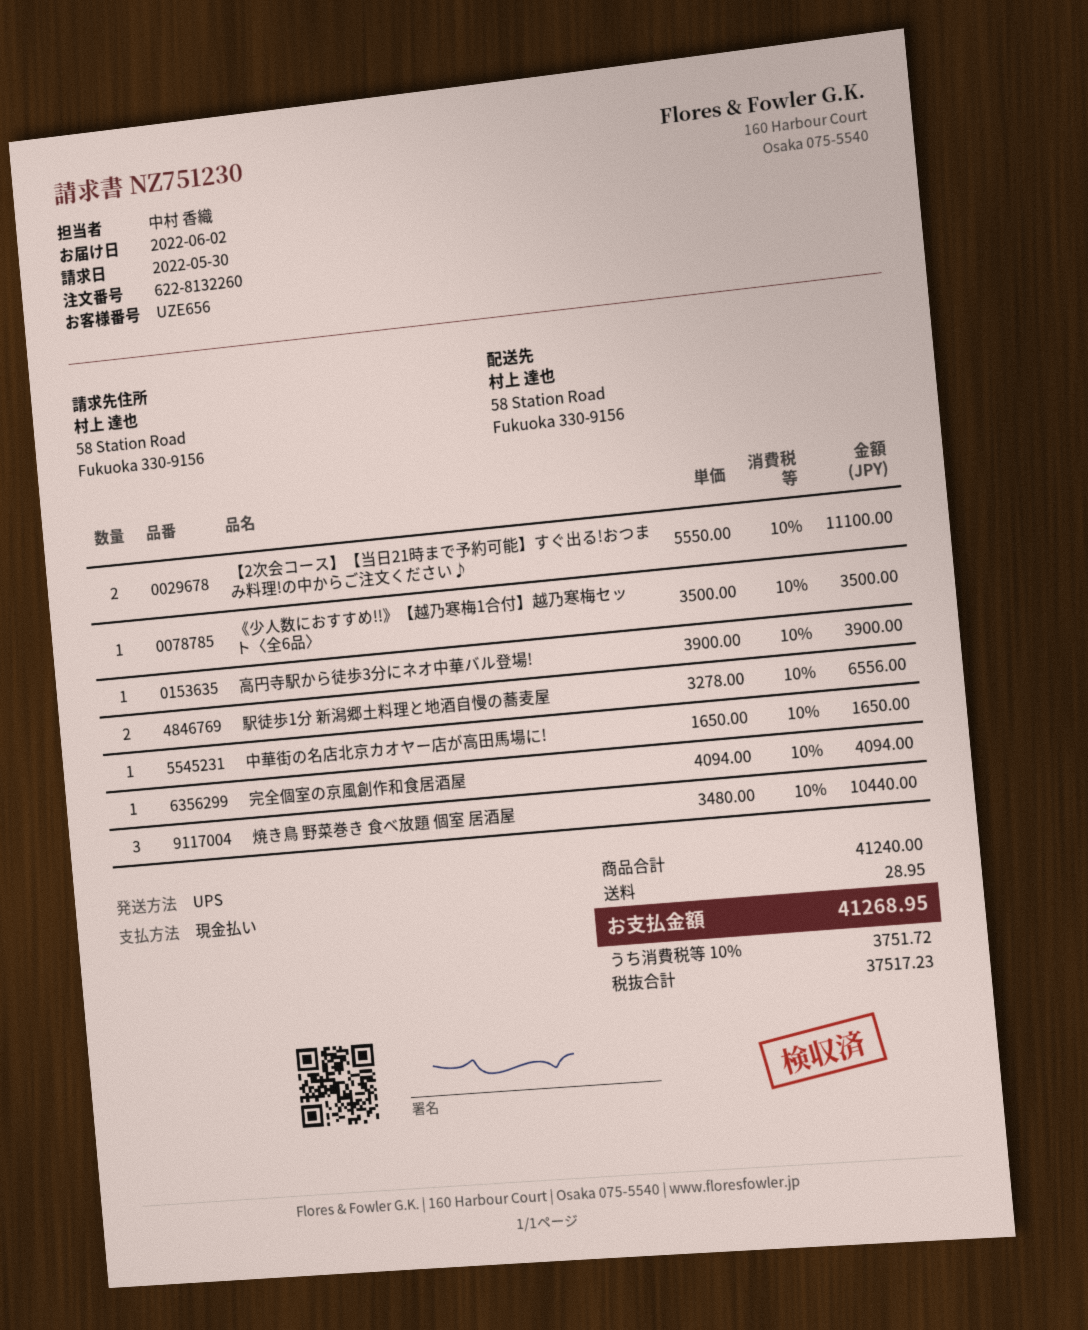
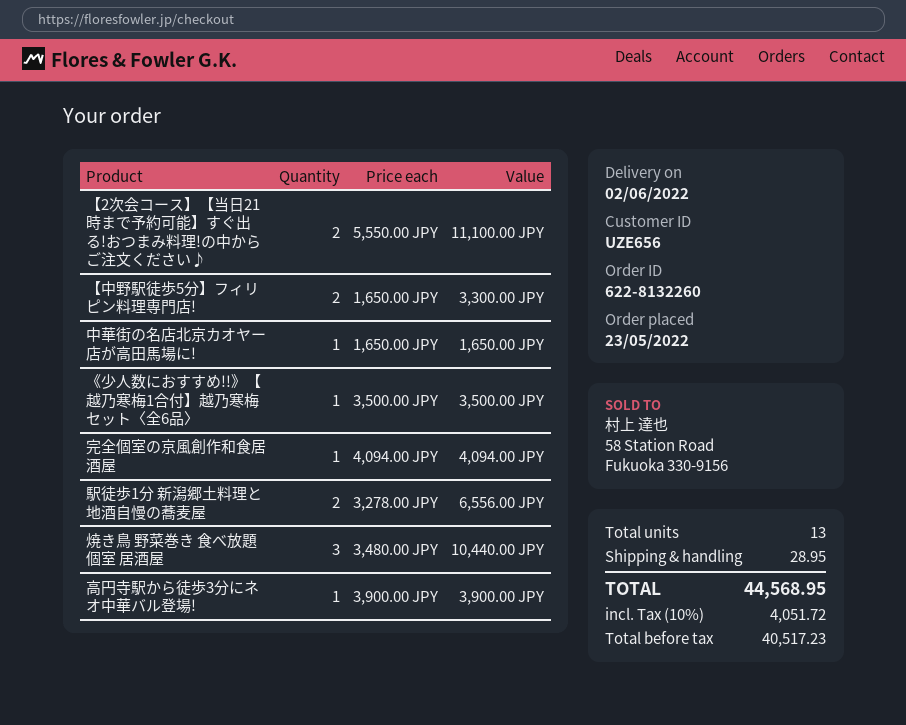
【中野駅徒歩5分】フィリピン料理専門店!: none -> 2 x 1650.00 = 3300.00
net: 37517.23 -> 40517.23
tax: 10% = 3751.72 -> 10% = 4051.72
total: 41268.95 -> 44568.95

